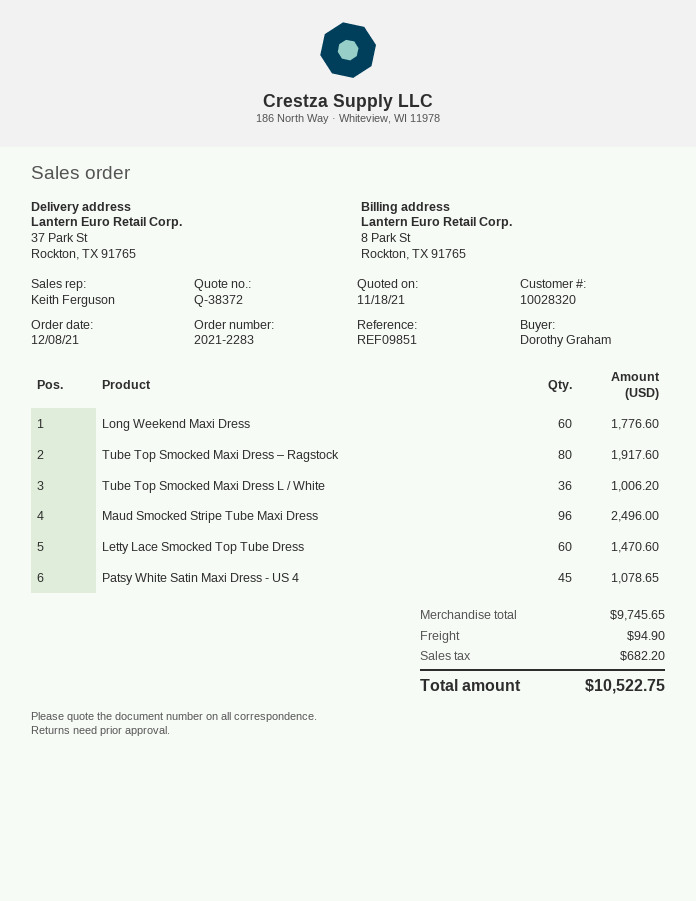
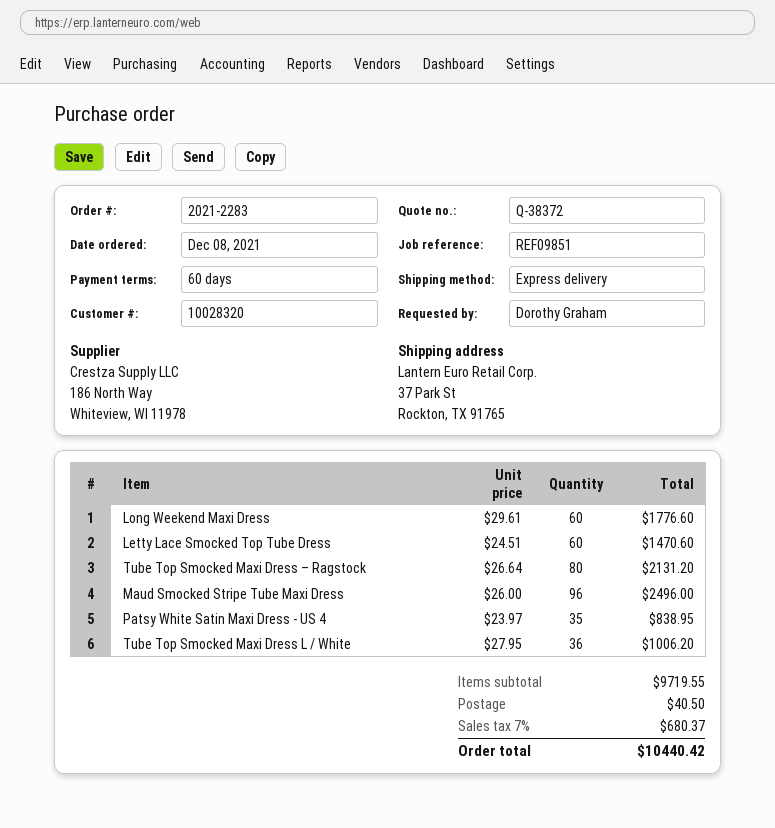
Tube Top Smocked Maxi Dress – Ragstock: 80 for 1917.60 -> 80 for 2131.20
Patsy White Satin Maxi Dress - US 4: 45 for 1078.65 -> 35 for 838.95
subtotal: 9745.65 -> 9719.55
shipping: 94.90 -> 40.50
tax: 682.20 -> 680.37
total: 10522.75 -> 10440.42

